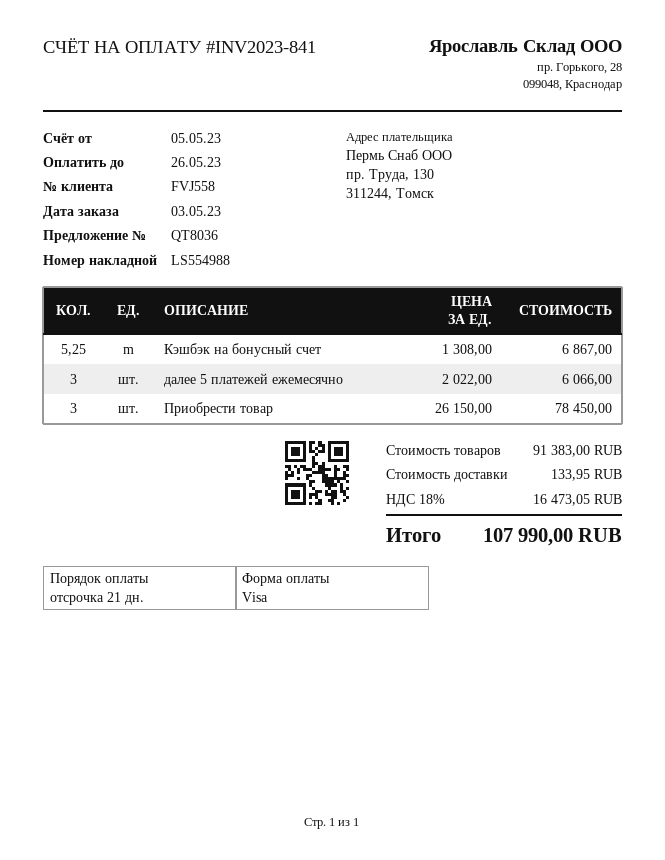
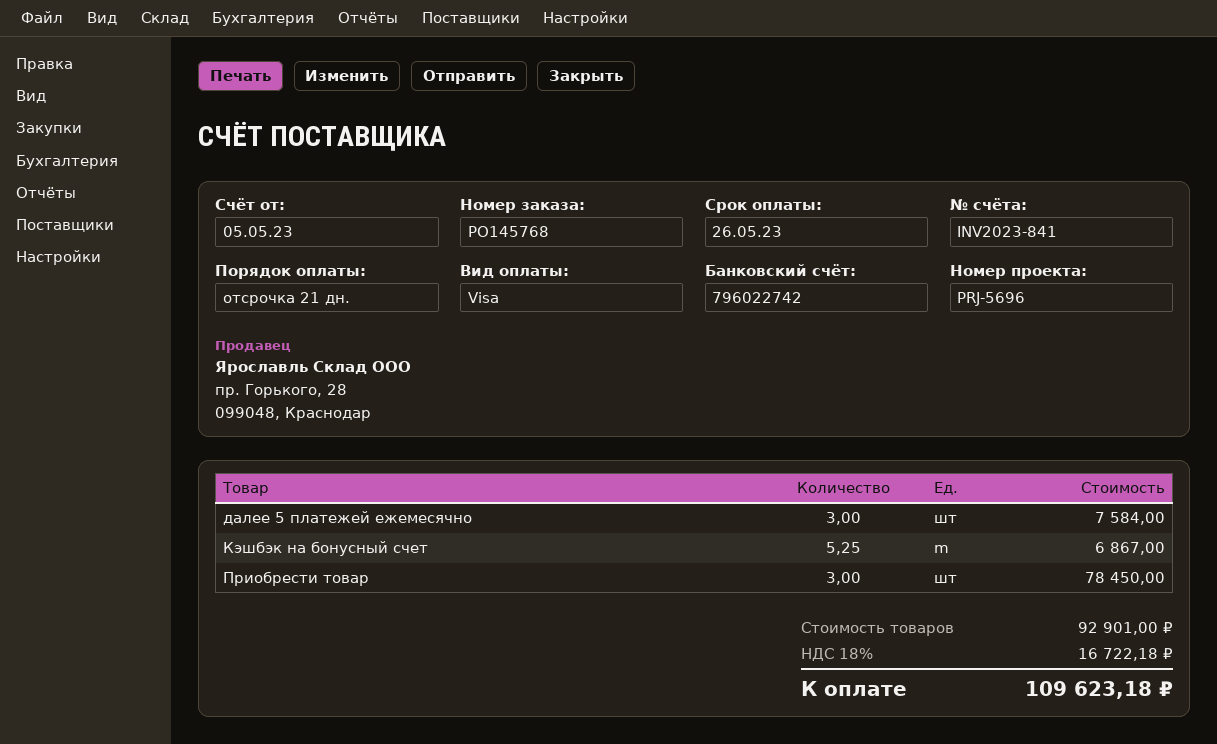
далее 5 платежей ежемесячно: 3 for 6066.00 -> 3 for 7584.00
subtotal: 91383.00 -> 92901.00
shipping: 133.95 -> none
tax: 18% = 16473.05 -> 18% = 16722.18
total: 107990.00 -> 109623.18

